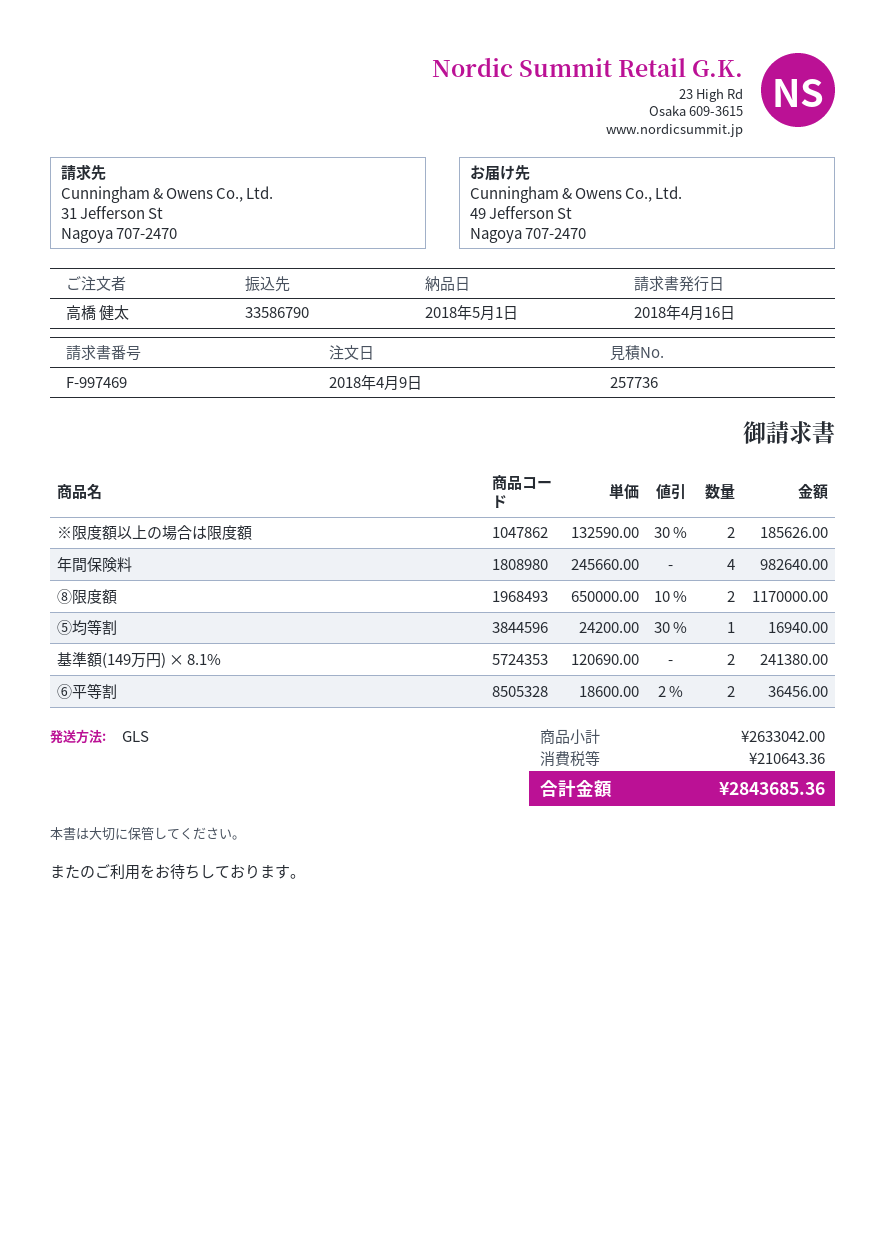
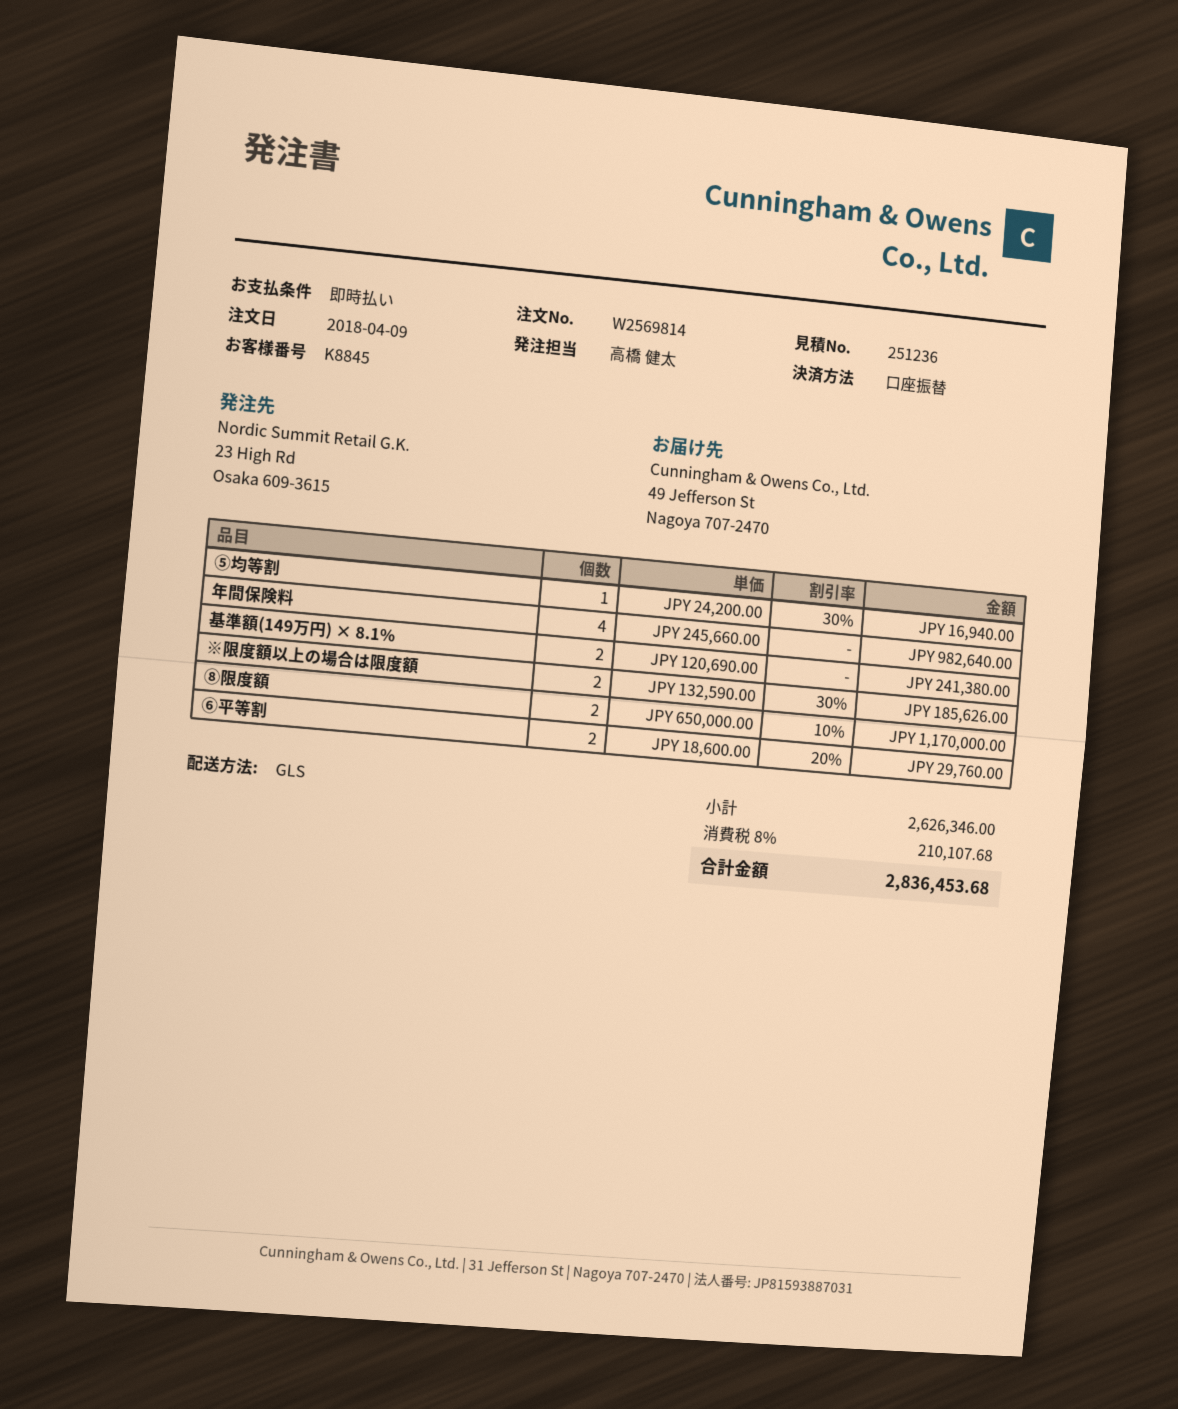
quote number: 257736 -> 251236
⑥平等割: 2 x 18600.00 - 2% = 36456.00 -> 2 x 18600.00 - 20% = 29760.00
subtotal: 2633042.00 -> 2626346.00
tax: 210643.36 -> 210107.68
total: 2843685.36 -> 2836453.68

